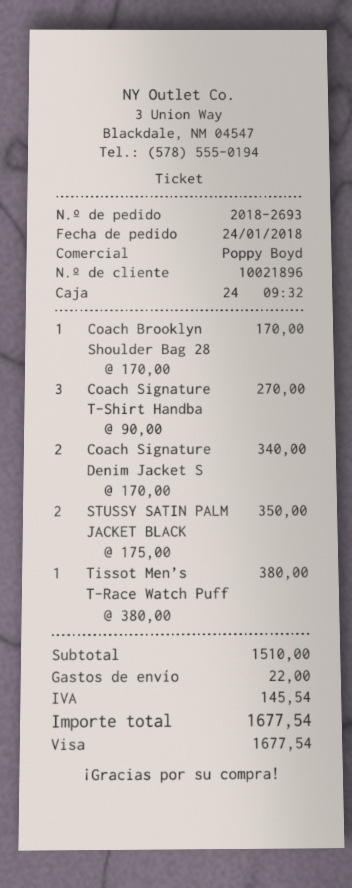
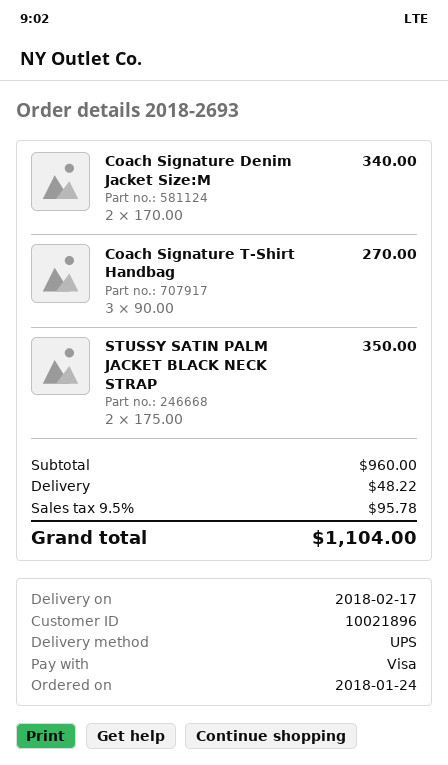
Coach Brooklyn Shoulder Bag 28: 1 x 170.00 = 170.00 -> none
Tissot Men’s T-Race Watch Puff: 1 x 380.00 = 380.00 -> none
subtotal: 1510.00 -> 960.00
shipping: 22.00 -> 48.22
tax: 145.54 -> 95.78
total: 1677.54 -> 1104.00

